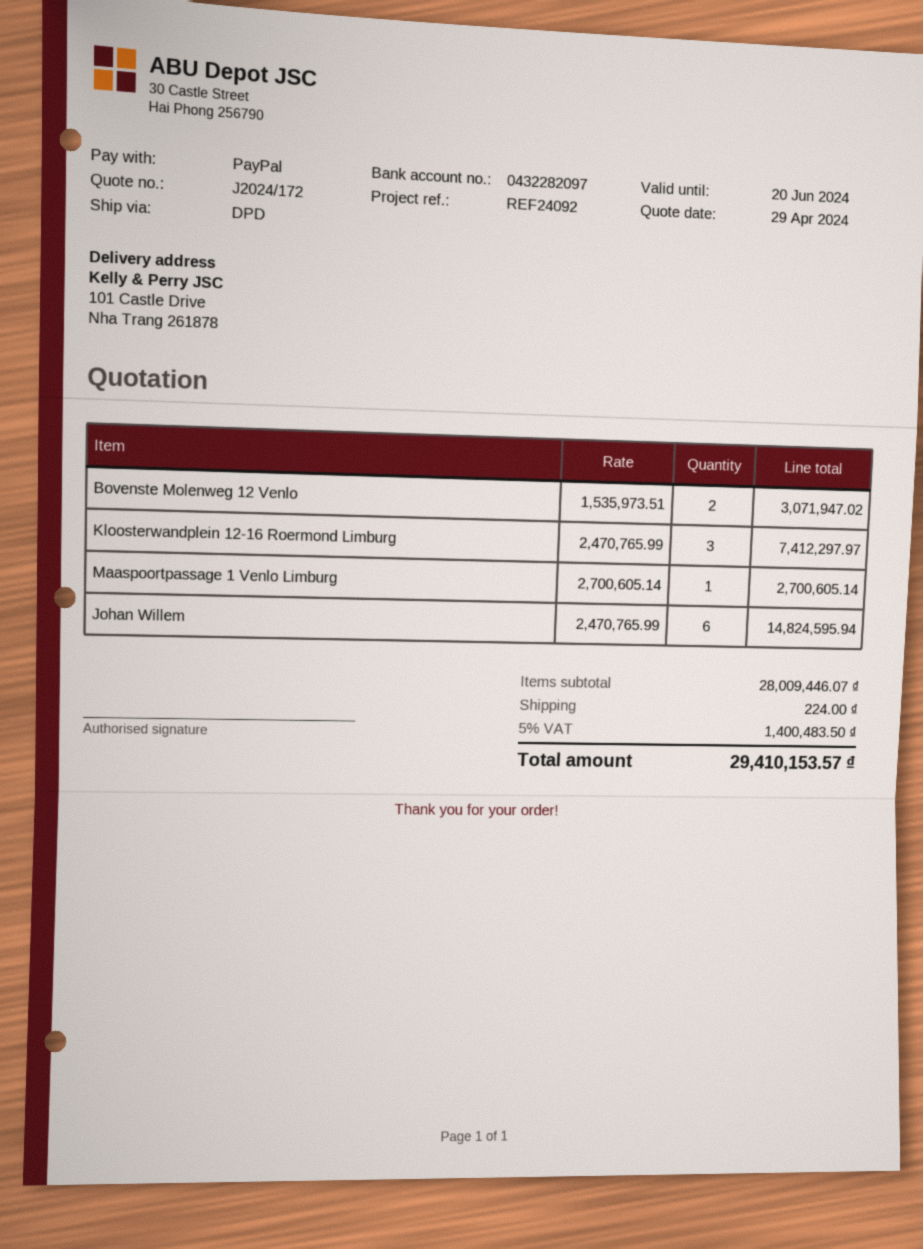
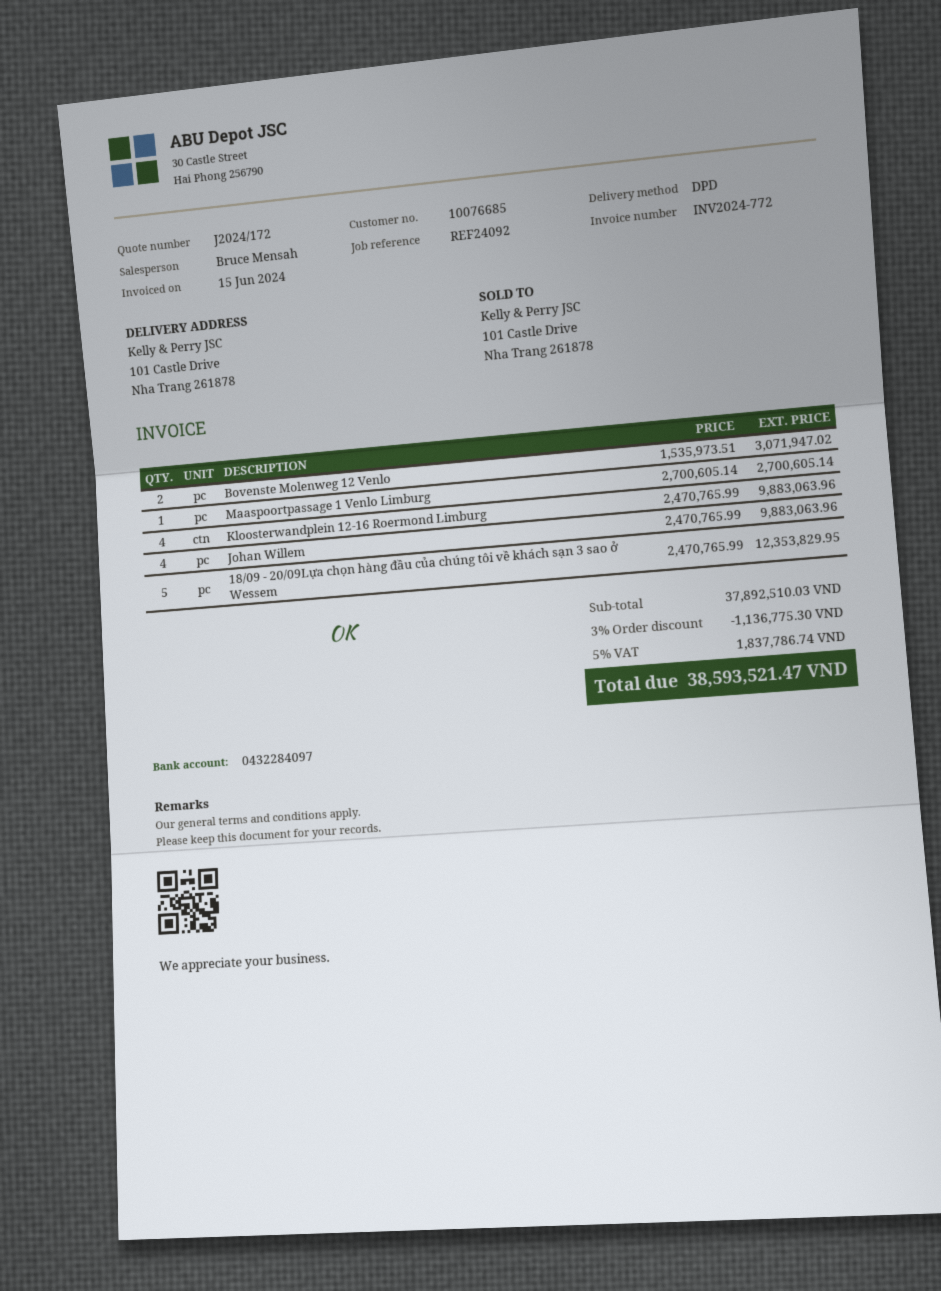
bank account: 0432282097 -> 0432284097
Kloosterwandplein 12-16 Roermond Limburg: 3 x 2470765.99 = 7412297.97 -> 4 x 2470765.99 = 9883063.96
Johan Willem: 6 x 2470765.99 = 14824595.94 -> 4 x 2470765.99 = 9883063.96
18/09 - 20/09Lựa chọn hàng đầu của chúng tôi về khách sạn 3 sao ở Wessem: none -> 5 x 2470765.99 = 12353829.95
subtotal: 28009446.07 -> 37892510.03
discount: none -> 3% = 1136775.30
shipping: 224.00 -> none
tax: 5% = 1400483.50 -> 5% = 1837786.74
total: 29410153.57 -> 38593521.47

